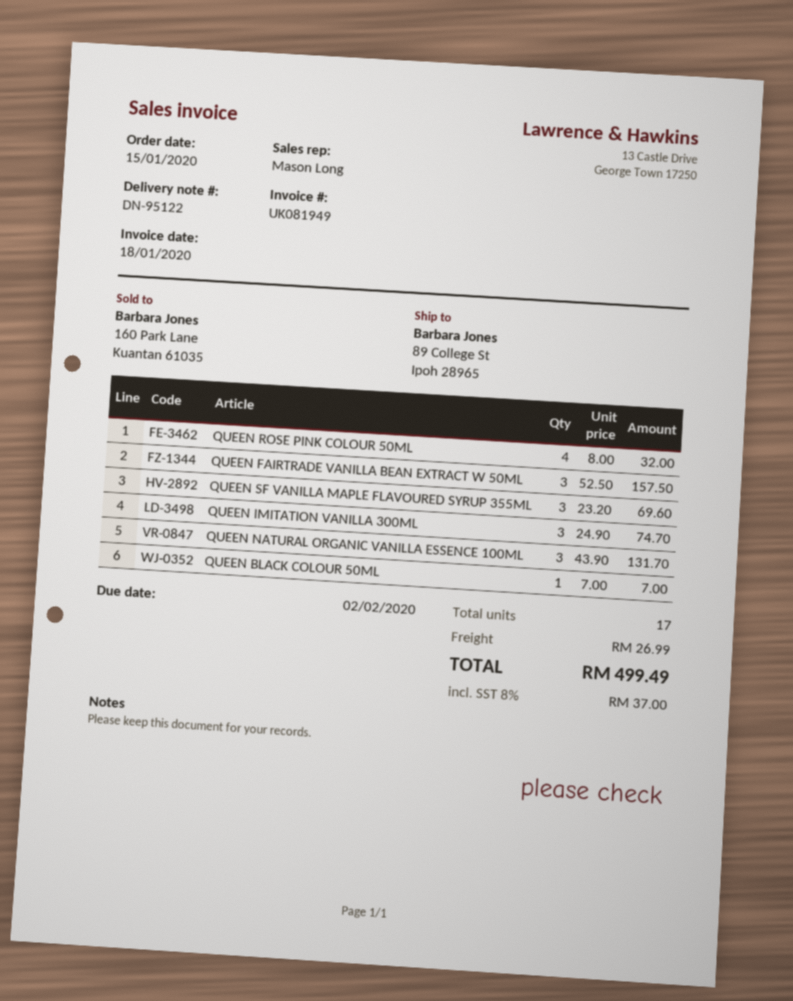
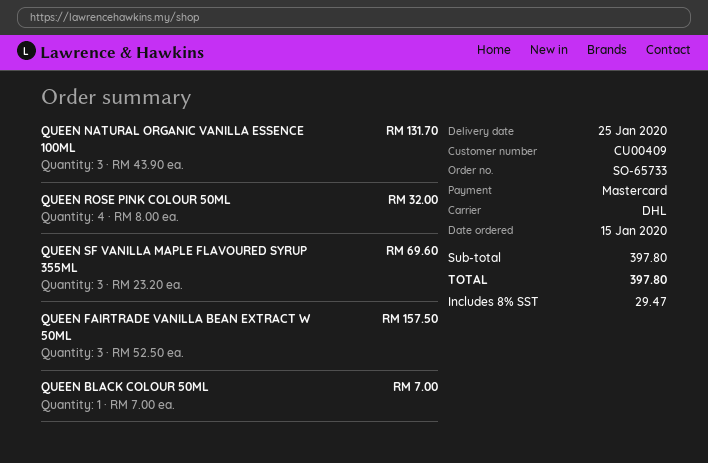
QUEEN IMITATION VANILLA 300ML: 3 x 24.90 = 74.70 -> none
shipping: 26.99 -> none
tax: 8% = 37.00 -> 8% = 29.47
total: 499.49 -> 397.80

